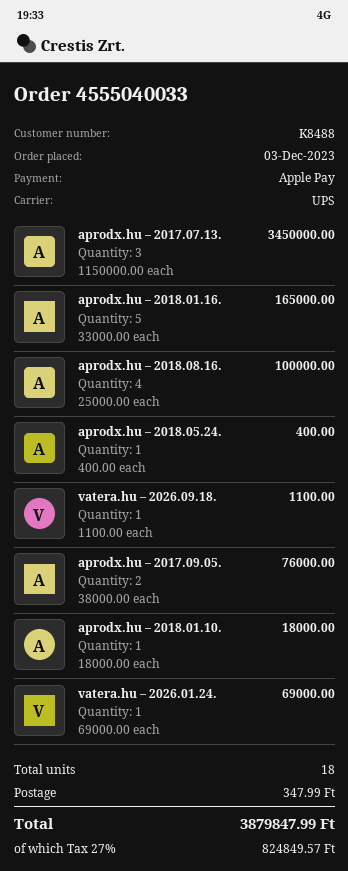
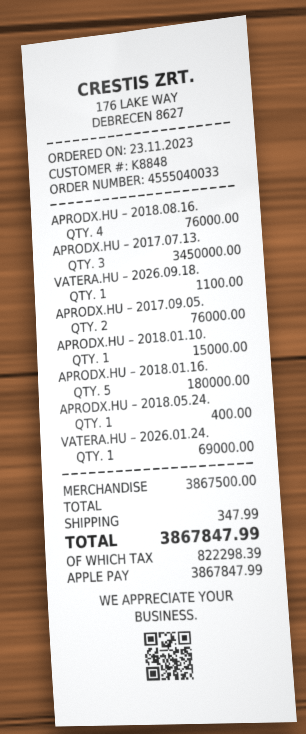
order date: 2023-12-03 -> 2023-11-23
customer number: K8488 -> K8848
aprodx.hu – 2018.01.16.: 5 for 165000.00 -> 5 for 180000.00
aprodx.hu – 2018.08.16.: 4 for 100000.00 -> 4 for 76000.00
aprodx.hu – 2018.01.10.: 1 for 18000.00 -> 1 for 15000.00
tax: 824849.57 -> 822298.39
total: 3879847.99 -> 3867847.99

